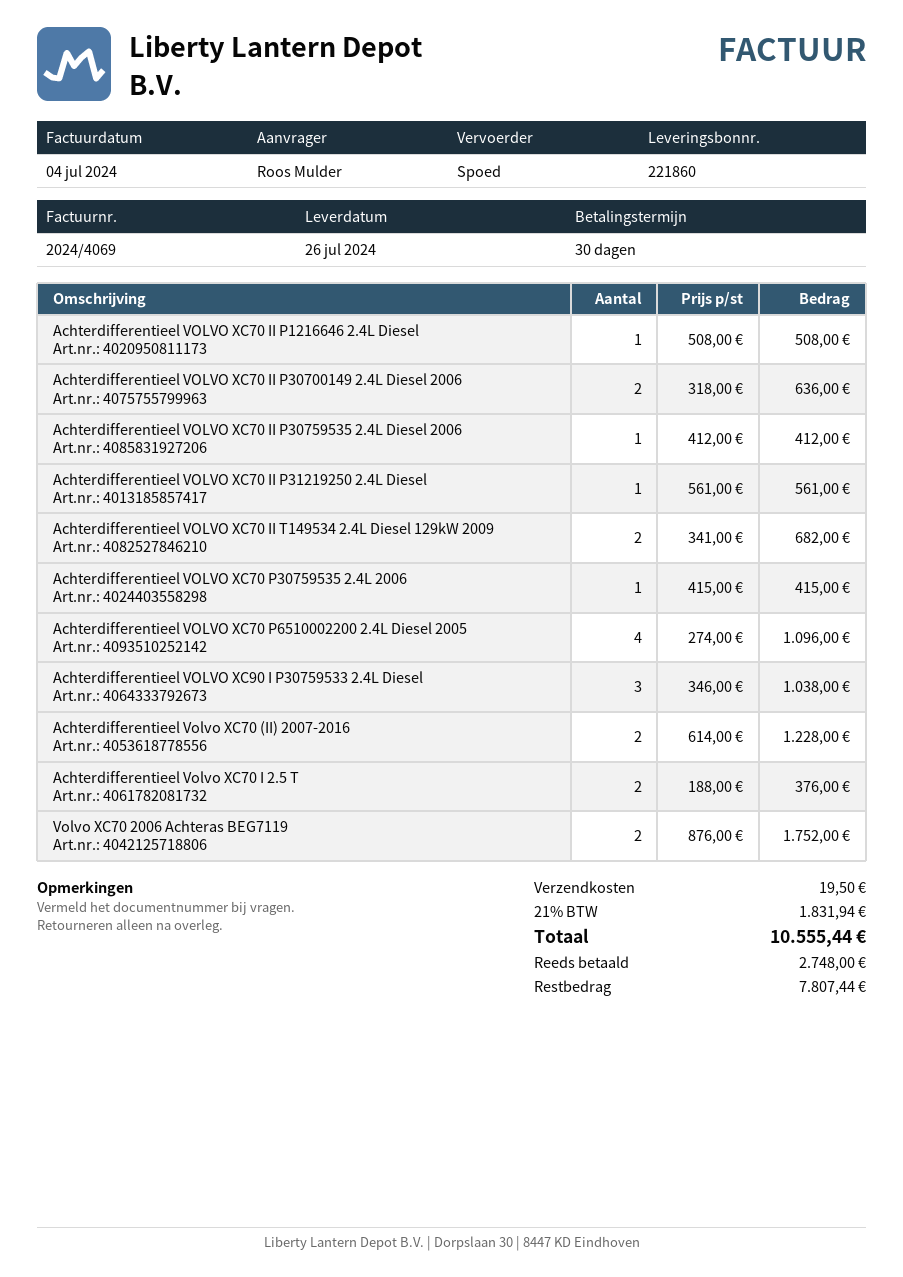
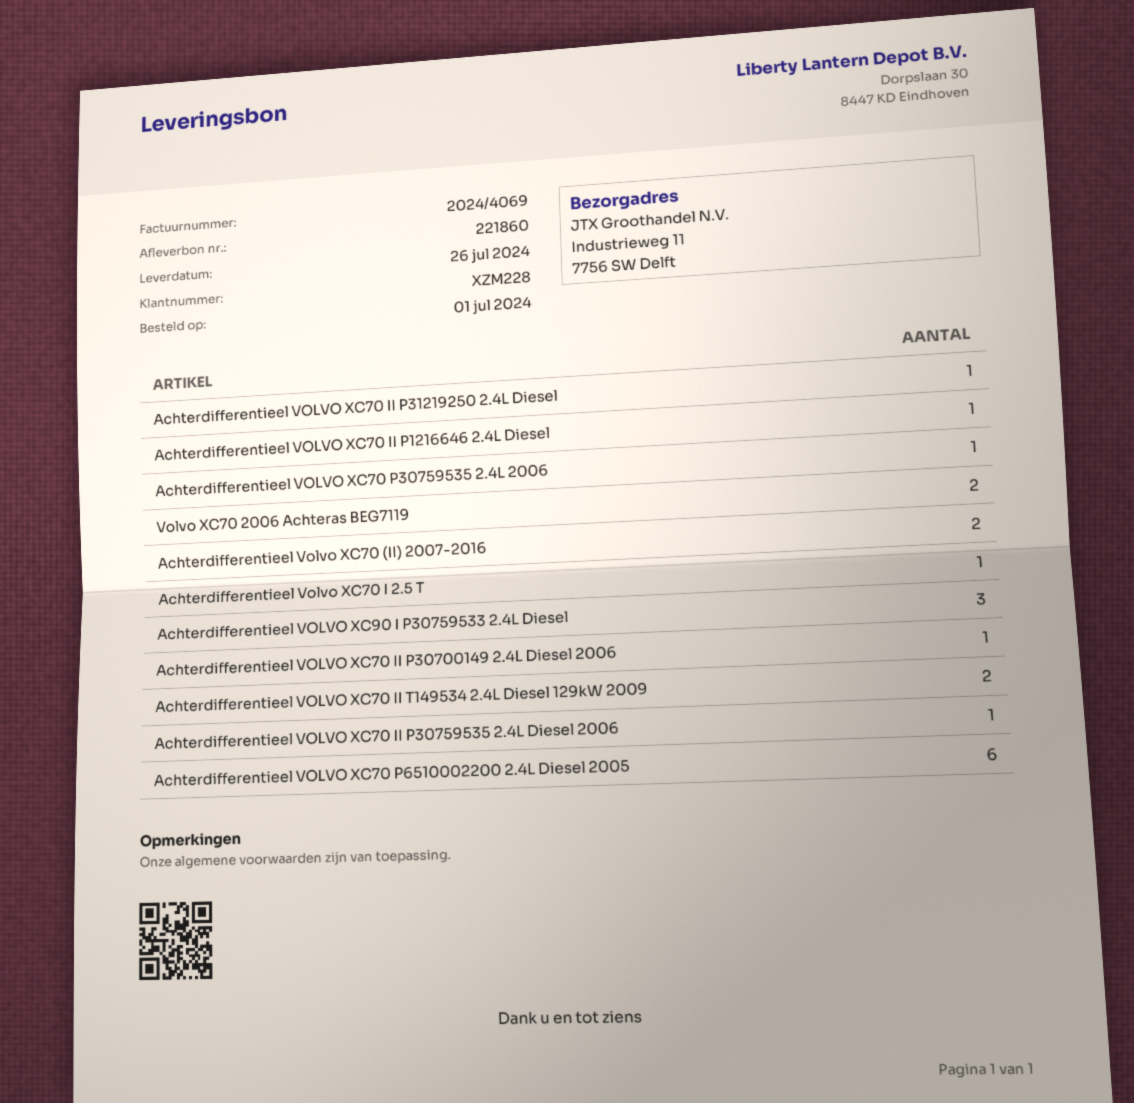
Achterdifferentieel VOLVO XC70 II P30700149 2.4L Diesel 2006: 2 -> 1
Achterdifferentieel VOLVO XC70 P6510002200 2.4L Diesel 2005: 4 -> 6
Achterdifferentieel Volvo XC70 I 2.5 T: 2 -> 1

